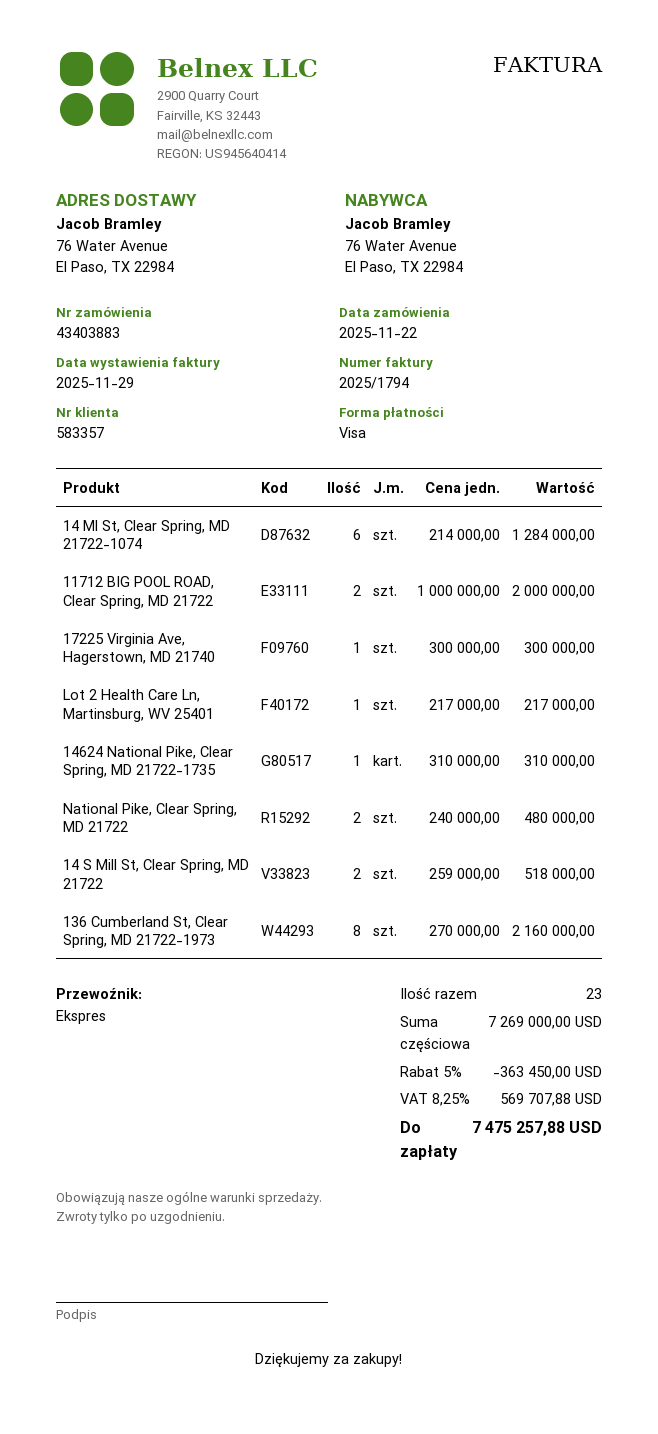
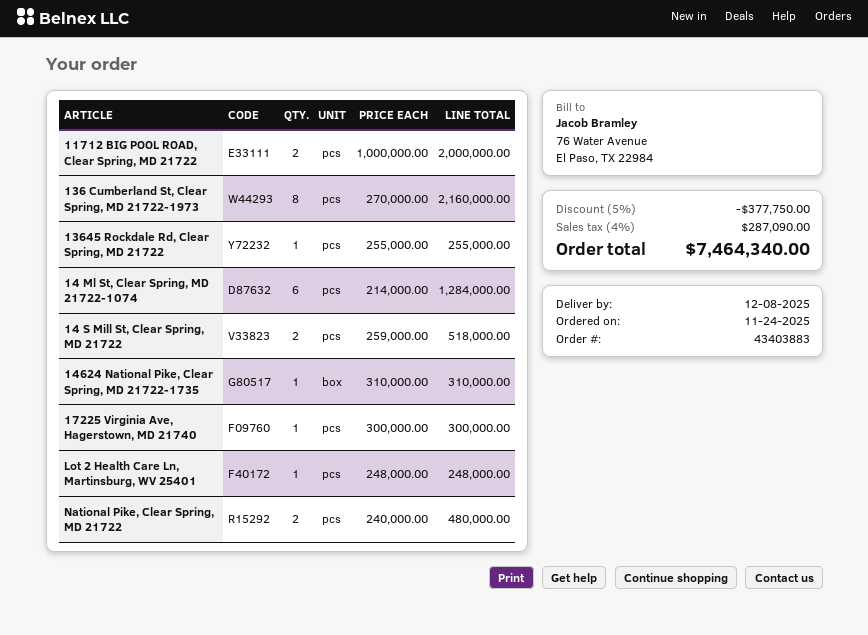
order date: 2025-11-22 -> 2025-11-24
Lot 2 Health Care Ln, Martinsburg, WV 25401: 1 x 217000.00 = 217000.00 -> 1 x 248000.00 = 248000.00
13645 Rockdale Rd, Clear Spring, MD 21722: none -> 1 x 255000.00 = 255000.00
discount: 5% = 363450.00 -> 5% = 377750.00
tax: 8.25% = 569707.88 -> 4% = 287090.00
total: 7475257.88 -> 7464340.00

